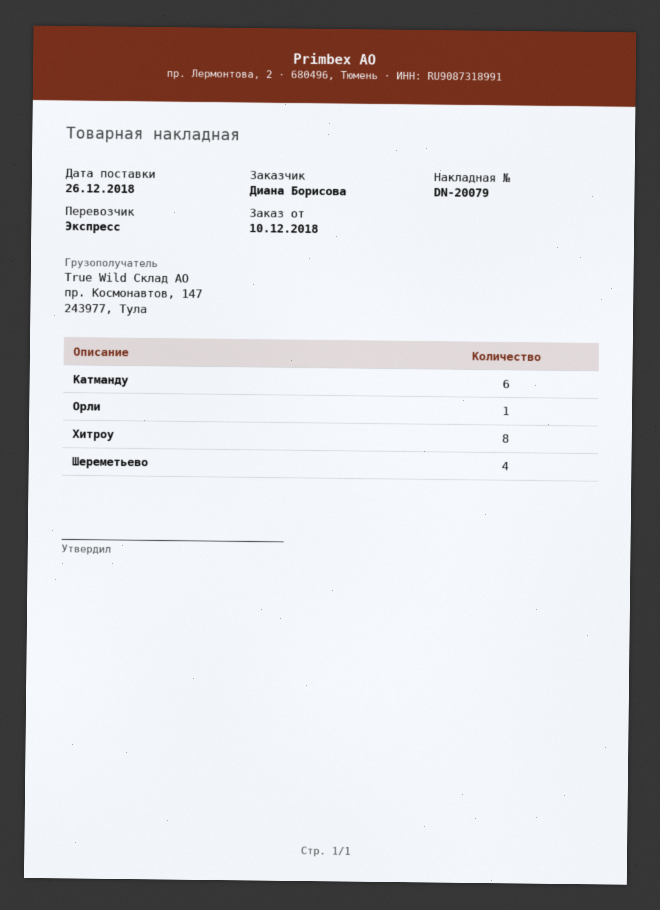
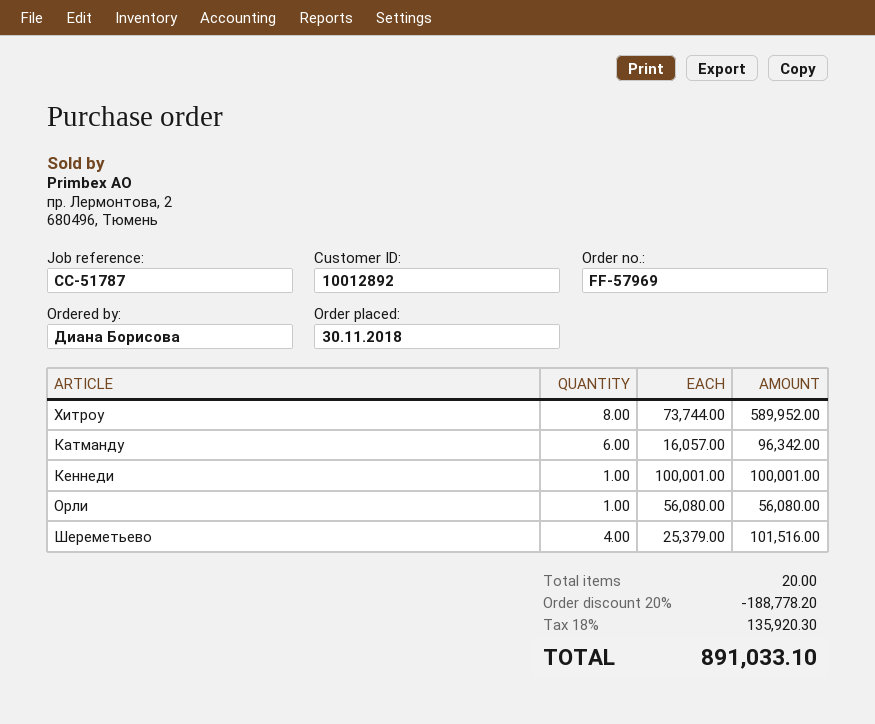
order date: 2018-12-10 -> 2018-11-30
Кеннеди: none -> 1

